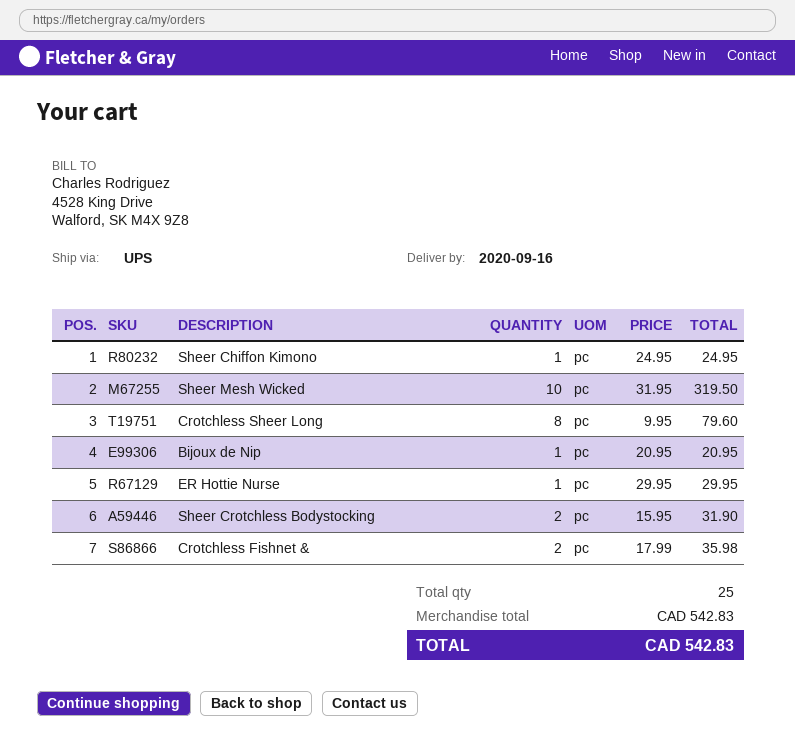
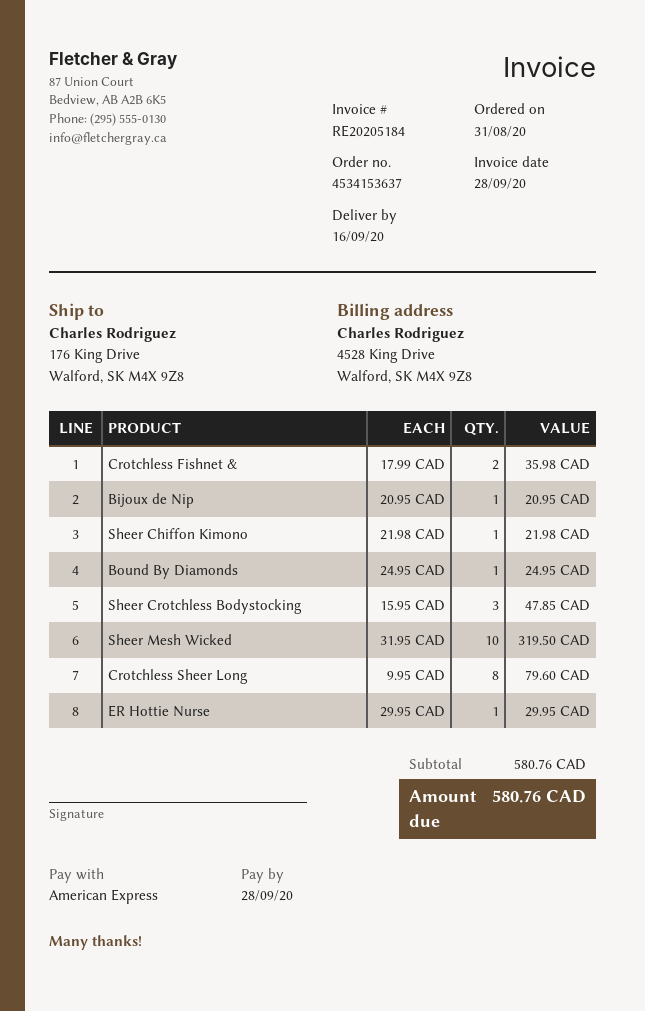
Sheer Chiffon Kimono: 1 x 24.95 = 24.95 -> 1 x 21.98 = 21.98
Sheer Crotchless Bodystocking: 2 x 15.95 = 31.90 -> 3 x 15.95 = 47.85
Bound By Diamonds: none -> 1 x 24.95 = 24.95
subtotal: 542.83 -> 580.76
total: 542.83 -> 580.76

